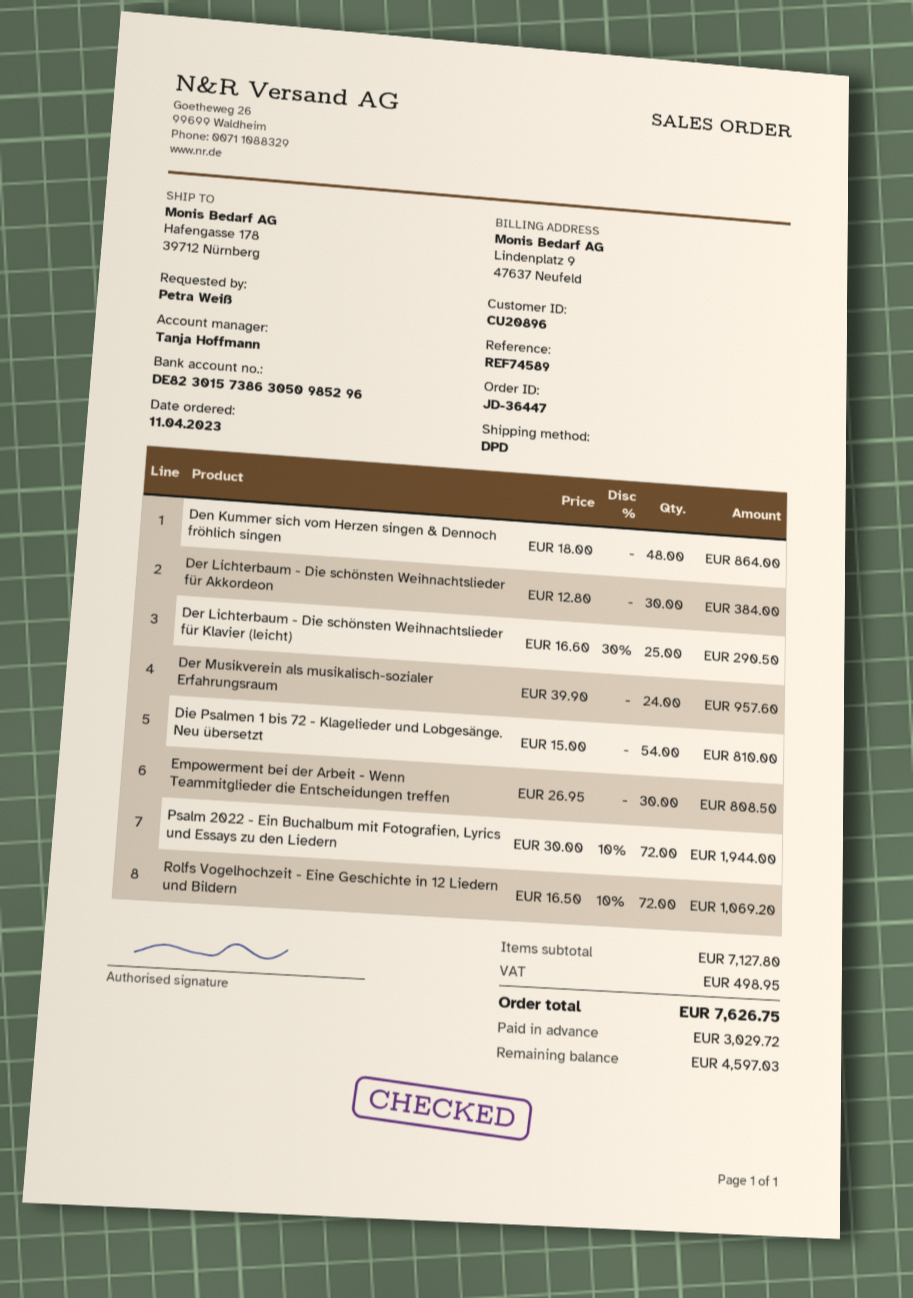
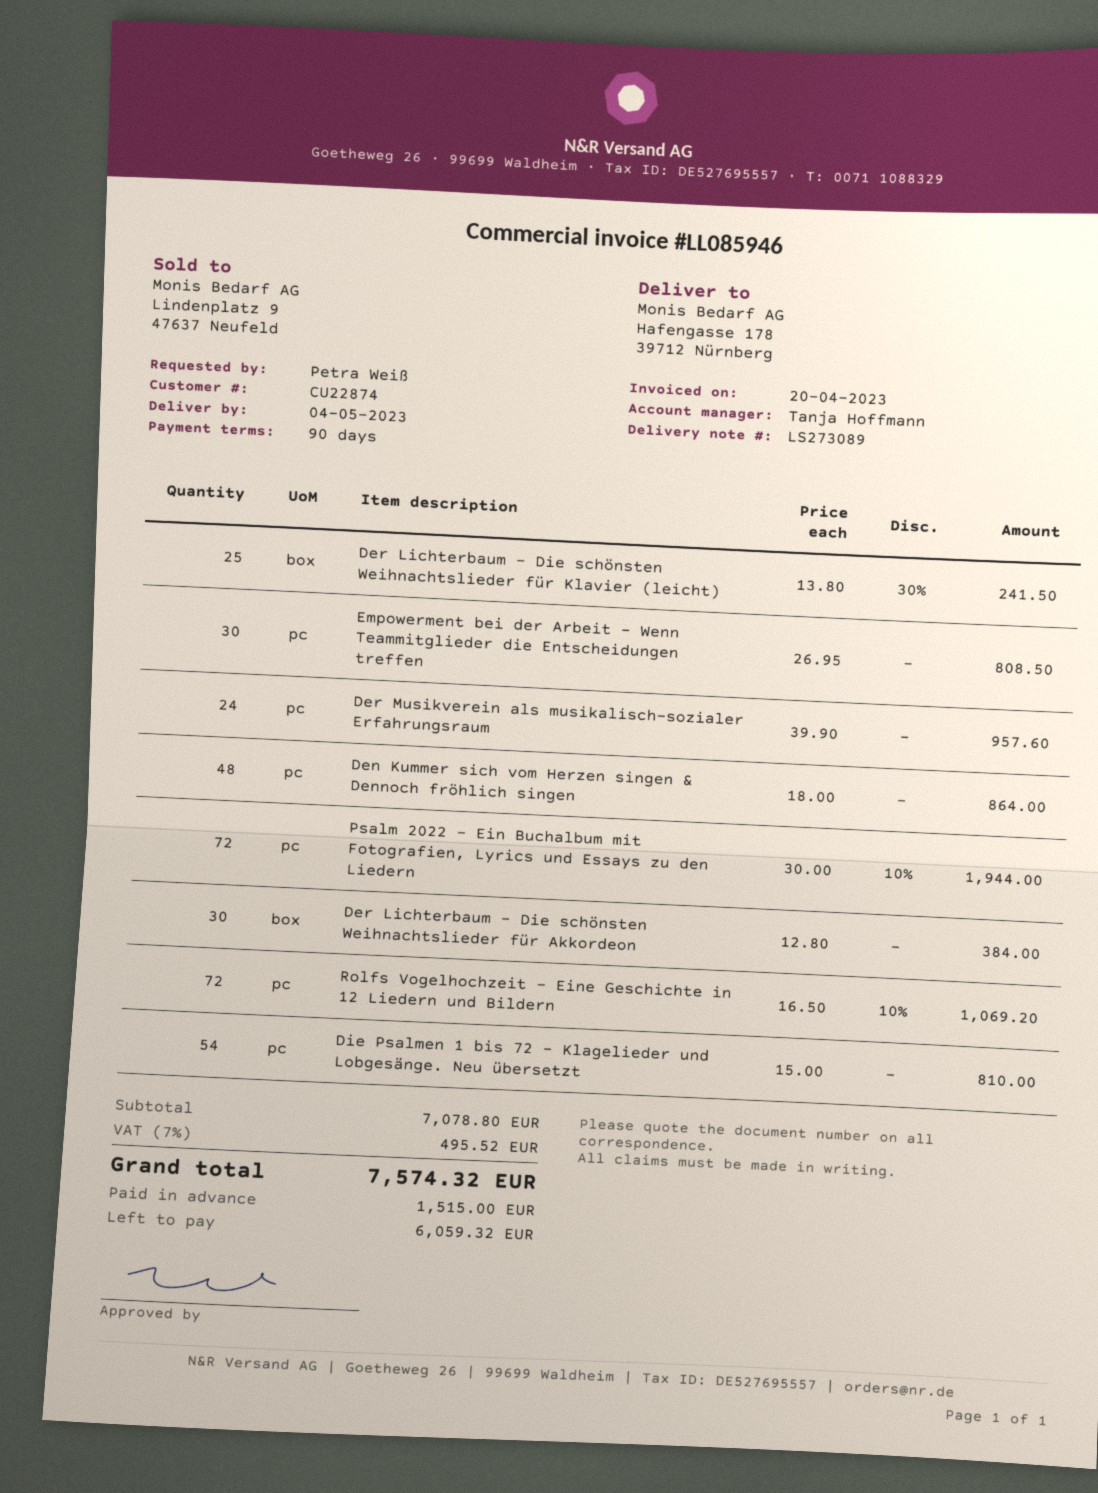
customer number: CU20896 -> CU22874
Der Lichterbaum - Die schönsten Weihnachtslieder für Klavier (leicht): 25 x 16.60 - 30% = 290.50 -> 25 x 13.80 - 30% = 241.50
subtotal: 7127.80 -> 7078.80
tax: 498.95 -> 495.52
total: 7626.75 -> 7574.32
deposit: 3029.72 -> 1515.00
balance: 4597.03 -> 6059.32

